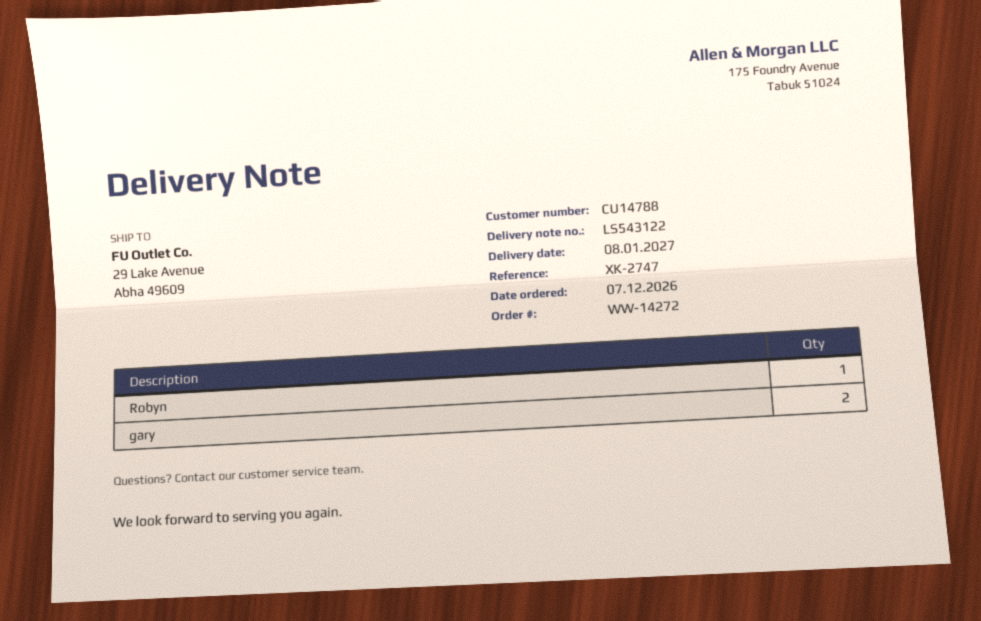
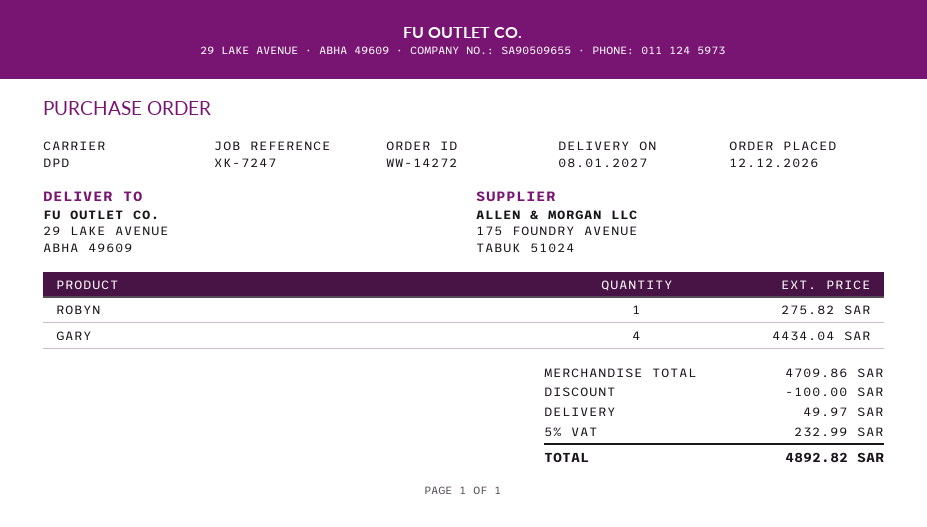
order date: 2026-12-07 -> 2026-12-12
reference: XK-2747 -> XK-7247
gary: 2 -> 4

